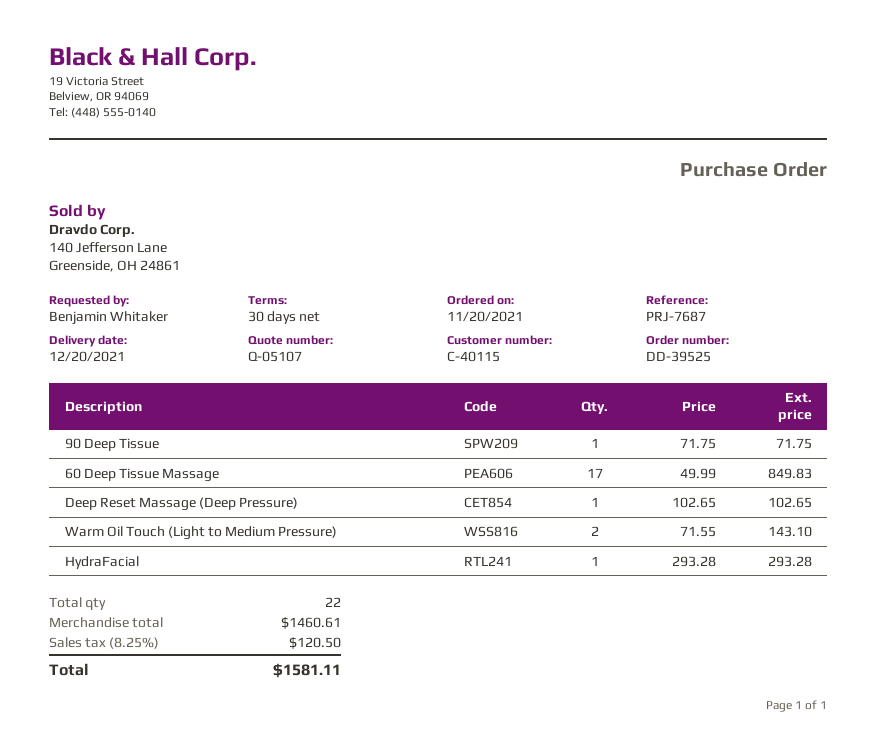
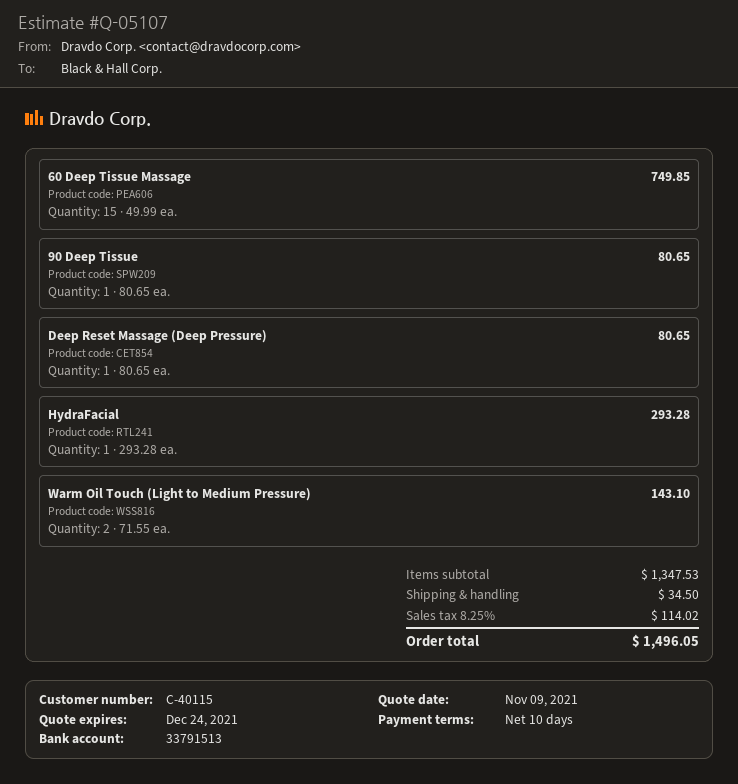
payment terms: 30 days -> 10 days
90 Deep Tissue: 1 x 71.75 = 71.75 -> 1 x 80.65 = 80.65
60 Deep Tissue Massage: 17 x 49.99 = 849.83 -> 15 x 49.99 = 749.85
Deep Reset Massage (Deep Pressure): 1 x 102.65 = 102.65 -> 1 x 80.65 = 80.65
subtotal: 1460.61 -> 1347.53
shipping: none -> 34.50
tax: 8.25% = 120.50 -> 8.25% = 114.02
total: 1581.11 -> 1496.05

